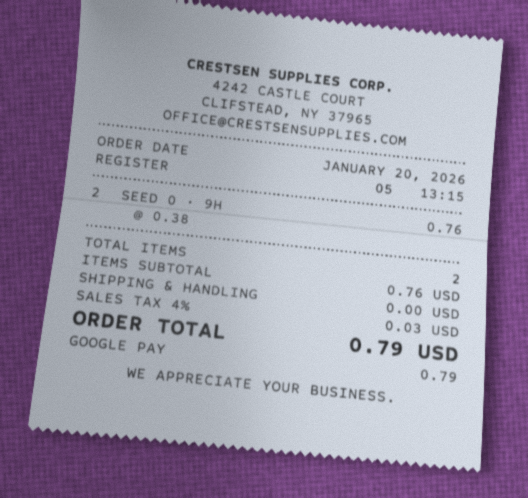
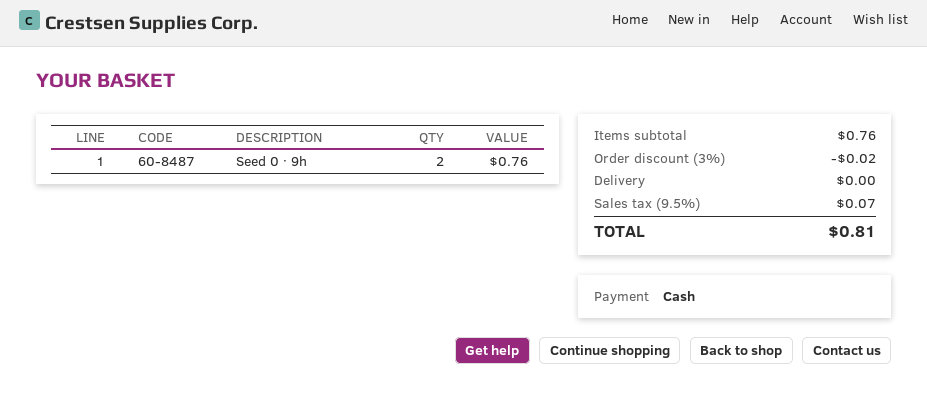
payment method: Google Pay -> cash
discount: none -> 3% = 0.02
tax: 4% = 0.03 -> 9.5% = 0.07
total: 0.79 -> 0.81

